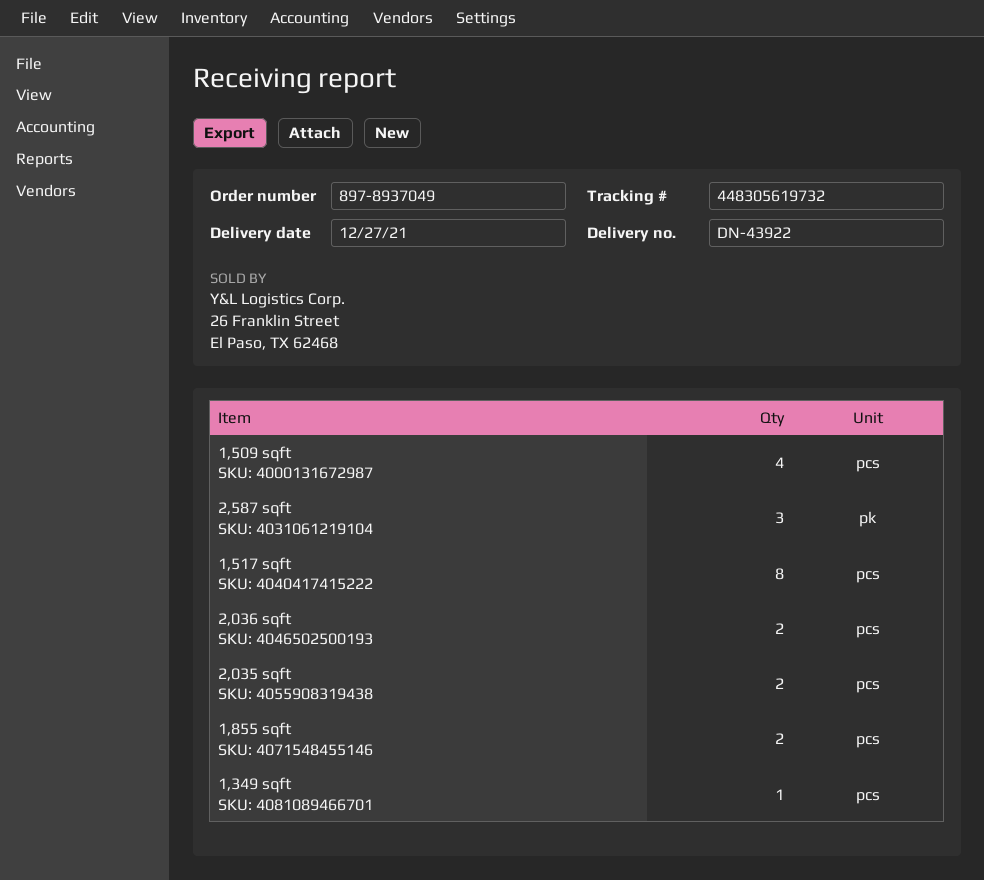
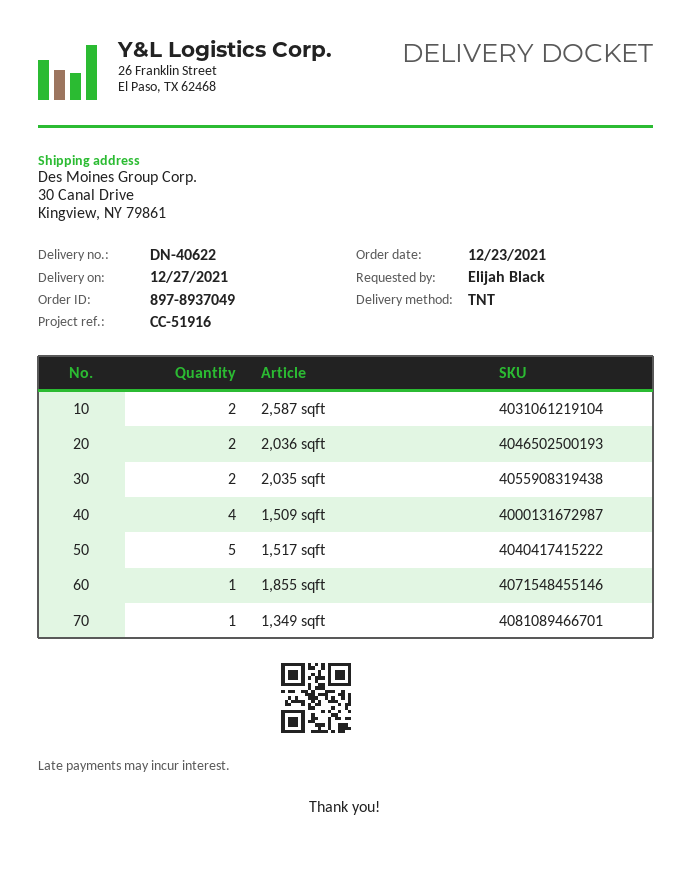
delivery note number: DN-43922 -> DN-40622
2,587 sqft: 3 -> 2
1,517 sqft: 8 -> 5
1,855 sqft: 2 -> 1

